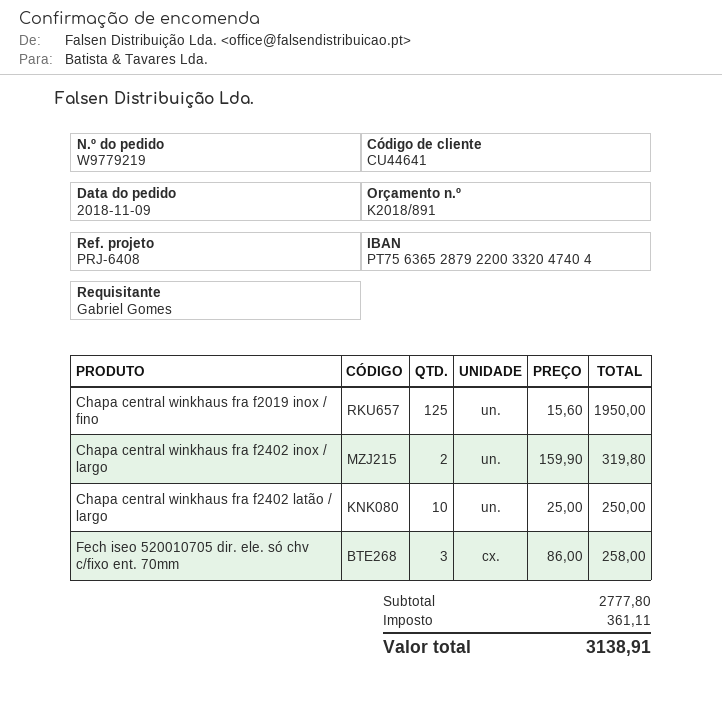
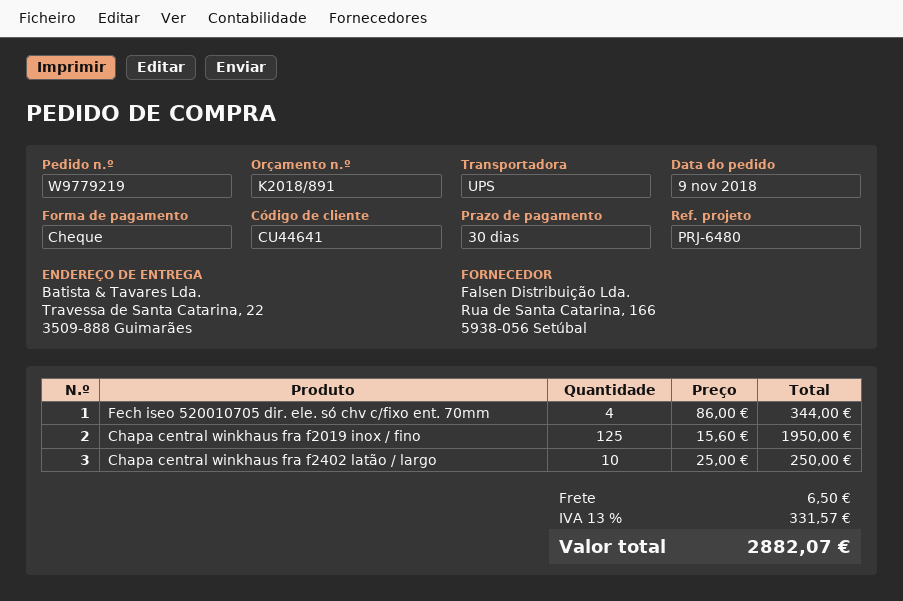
reference: PRJ-6408 -> PRJ-6480
Chapa central winkhaus fra f2402 inox / largo: 2 x 159.90 = 319.80 -> none
Fech iseo 520010705 dir. ele. só chv c/fixo ent. 70mm: 3 x 86.00 = 258.00 -> 4 x 86.00 = 344.00
shipping: none -> 6.50
tax: 361.11 -> 331.57
total: 3138.91 -> 2882.07

